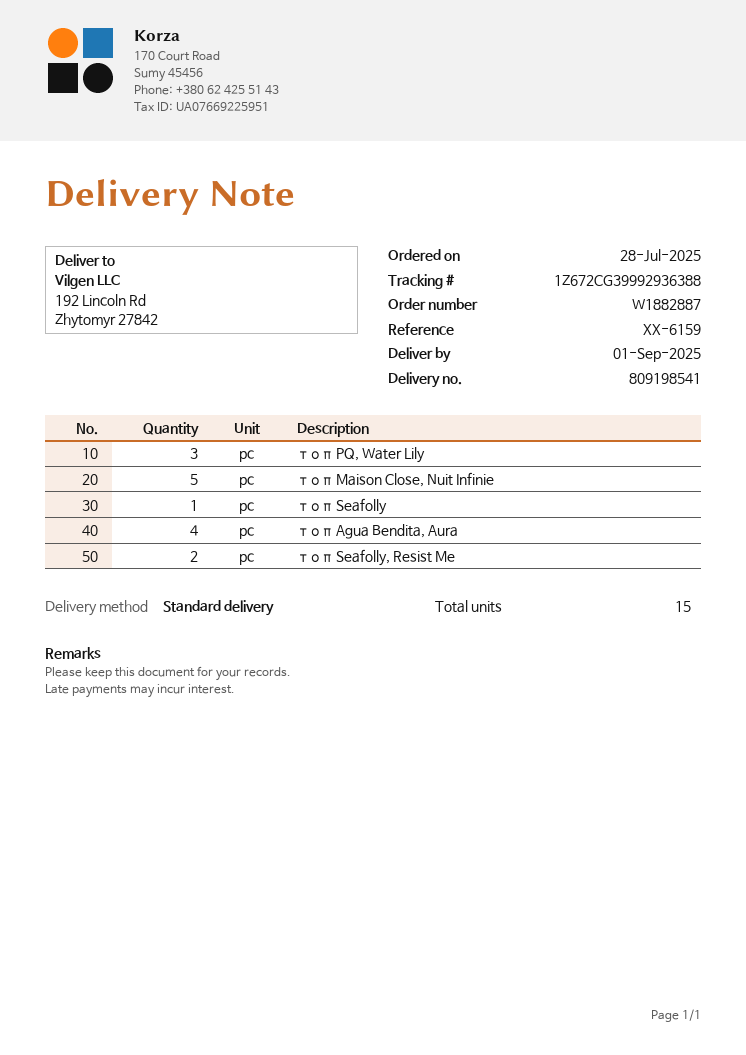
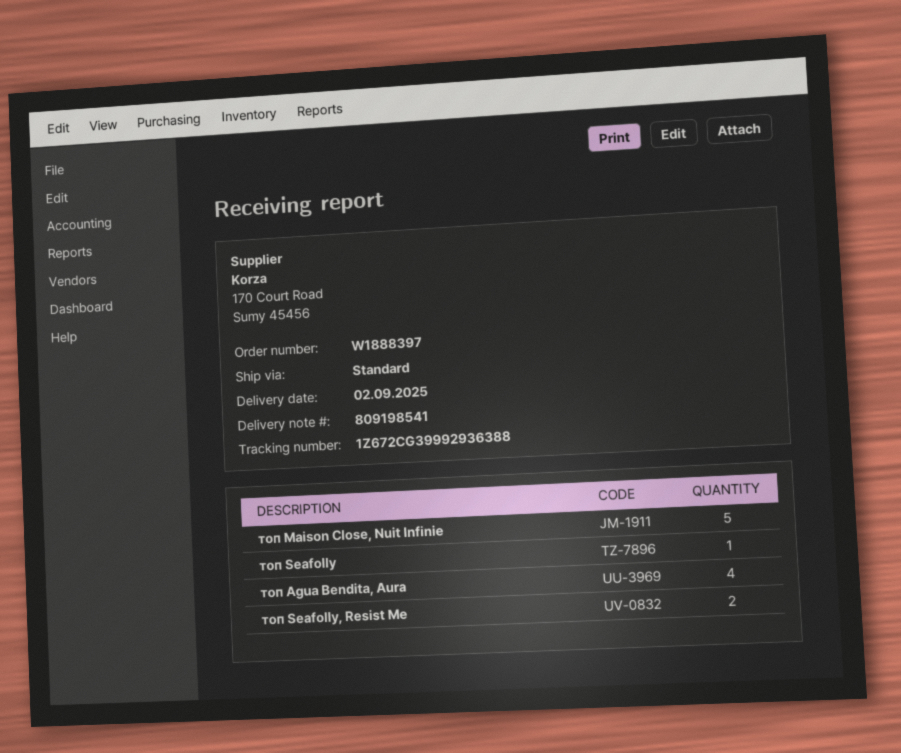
order number: W1882887 -> W1888397
delivery date: 2025-09-01 -> 2025-09-02
топ PQ, Water Lily: 3 -> none

